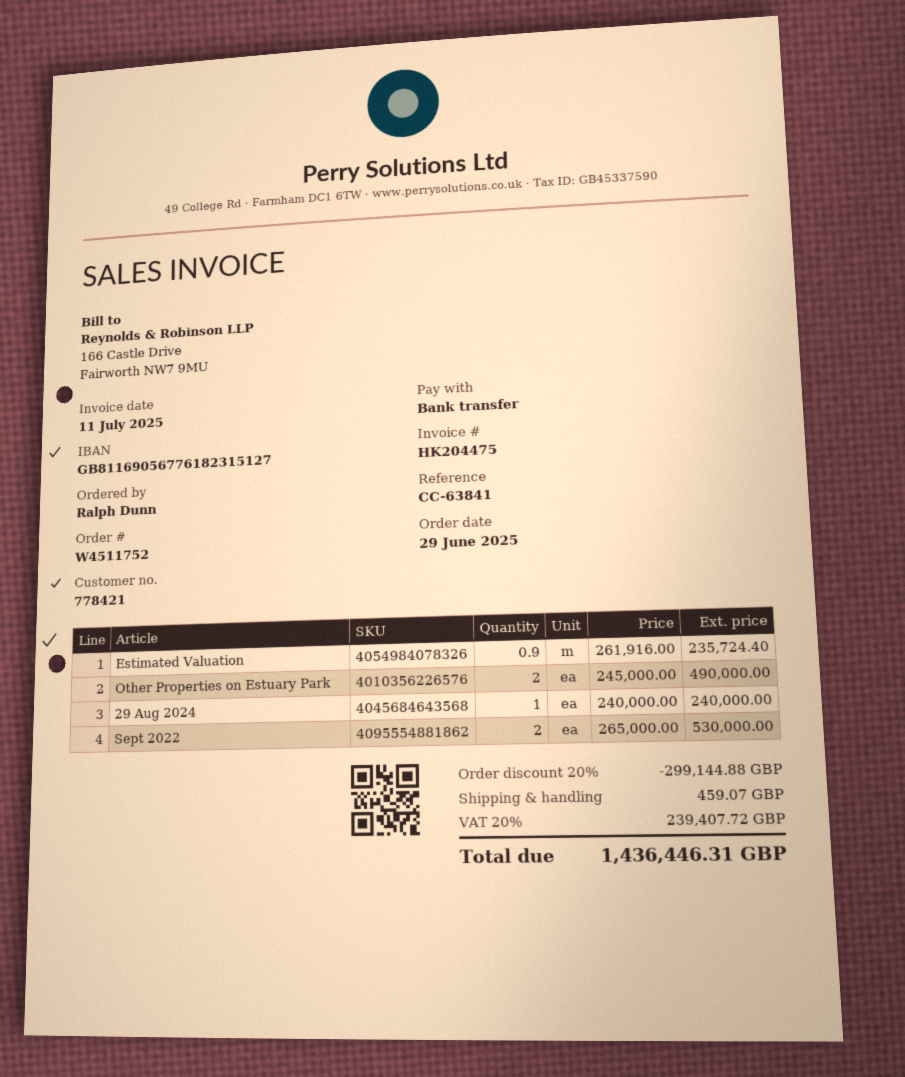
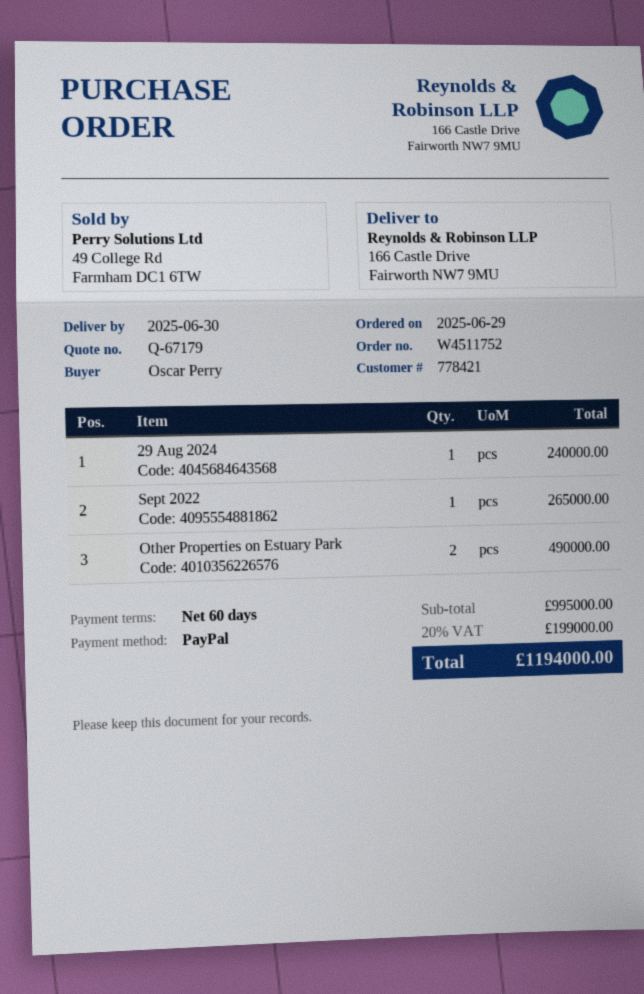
ordered by: Ralph Dunn -> Oscar Perry
payment method: bank transfer -> PayPal
Estimated Valuation: 0.9 for 235724.40 -> none
Sept 2022: 2 for 530000.00 -> 1 for 265000.00
discount: 20% = 299144.88 -> none
shipping: 459.07 -> none
tax: 20% = 239407.72 -> 20% = 199000.00
total: 1436446.31 -> 1194000.00

